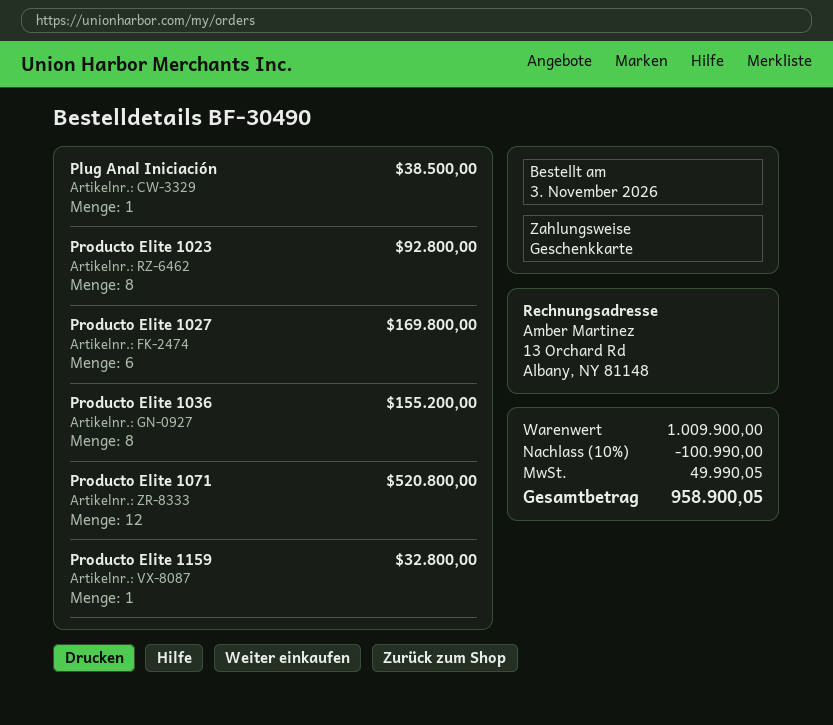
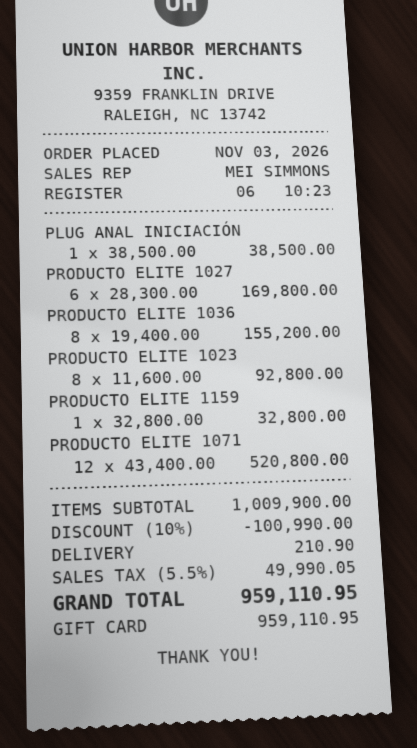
shipping: none -> 210.90
total: 958900.05 -> 959110.95

